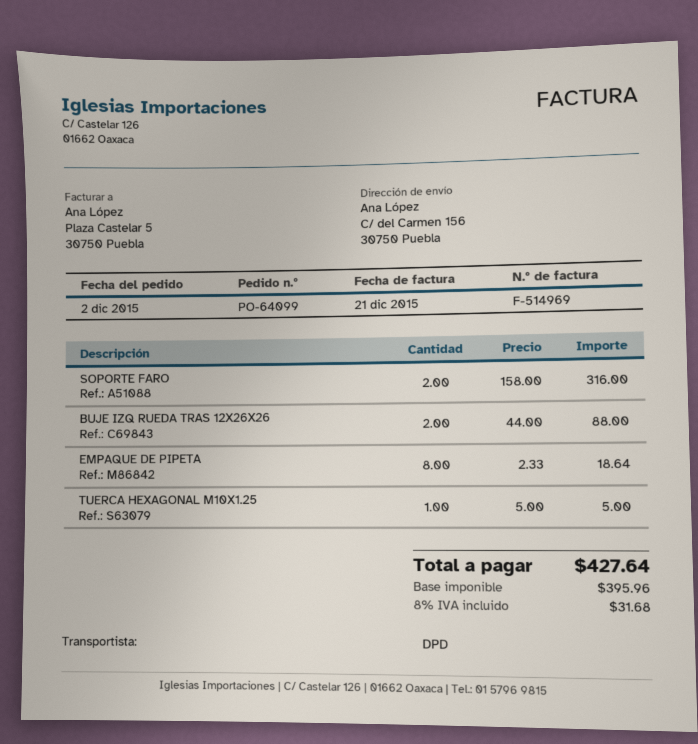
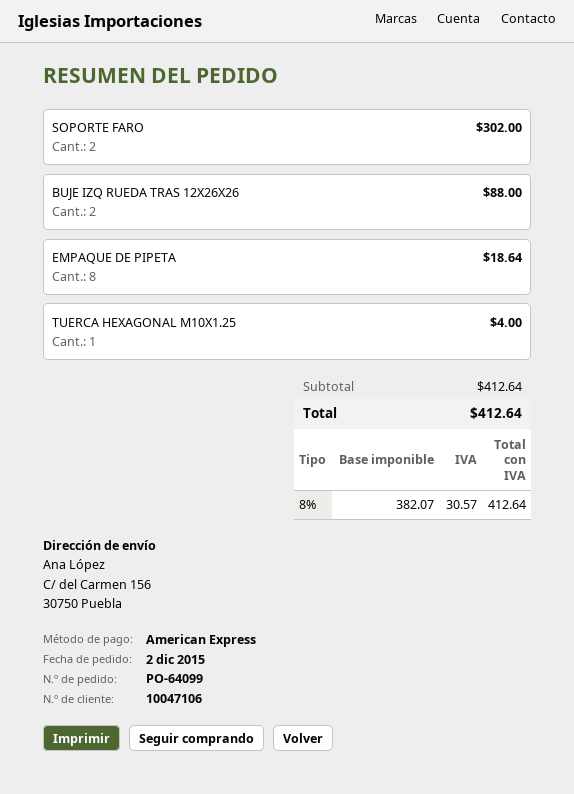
SOPORTE FARO: 2 for 316.00 -> 2 for 302.00
TUERCA HEXAGONAL M10X1.25: 1 for 5.00 -> 1 for 4.00
net: 395.96 -> 382.07
tax: 8% = 31.68 -> 8% = 30.57
total: 427.64 -> 412.64

